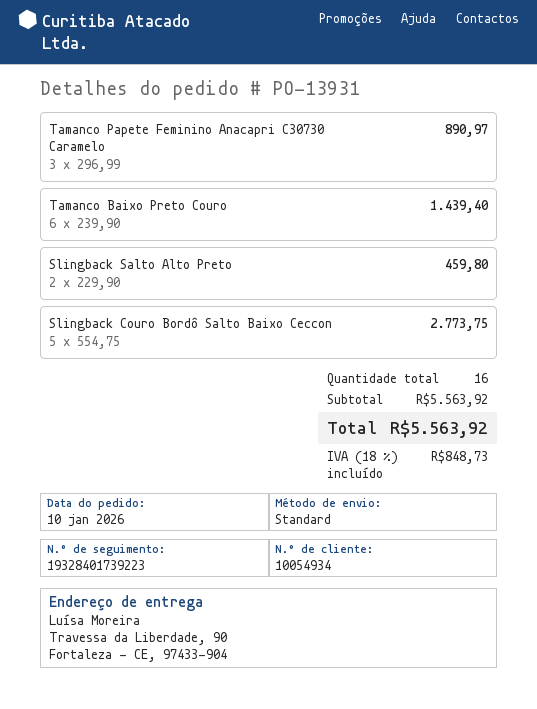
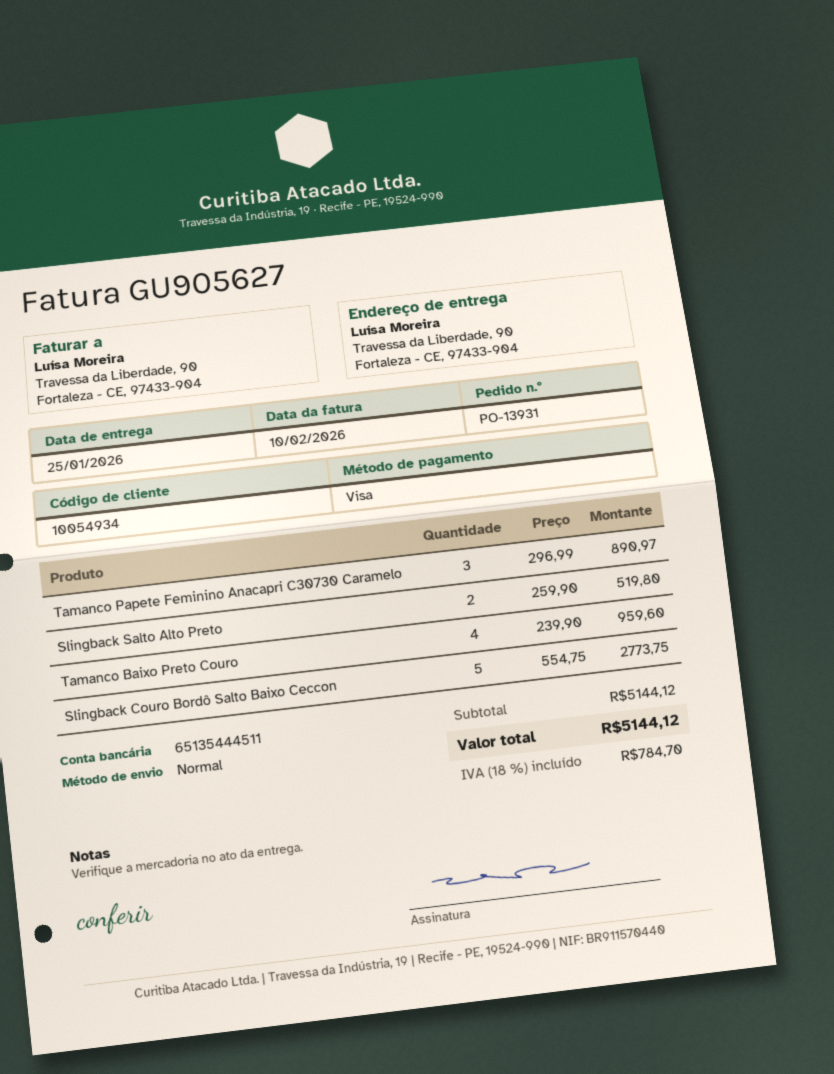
Tamanco Baixo Preto Couro: 6 x 239.90 = 1439.40 -> 4 x 239.90 = 959.60
Slingback Salto Alto Preto: 2 x 229.90 = 459.80 -> 2 x 259.90 = 519.80
subtotal: 5563.92 -> 5144.12
tax: 18% = 848.73 -> 18% = 784.70
total: 5563.92 -> 5144.12

